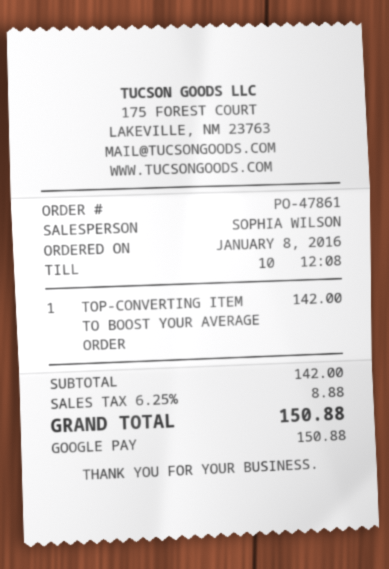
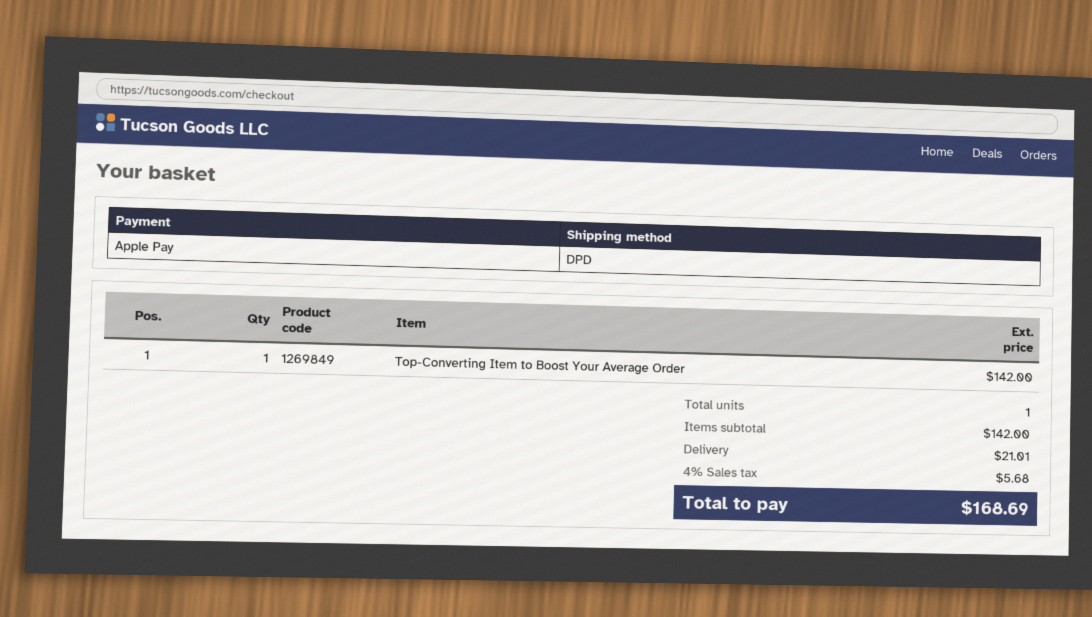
payment method: Google Pay -> Apple Pay
shipping: none -> 21.01
tax: 6.25% = 8.88 -> 4% = 5.68
total: 150.88 -> 168.69

